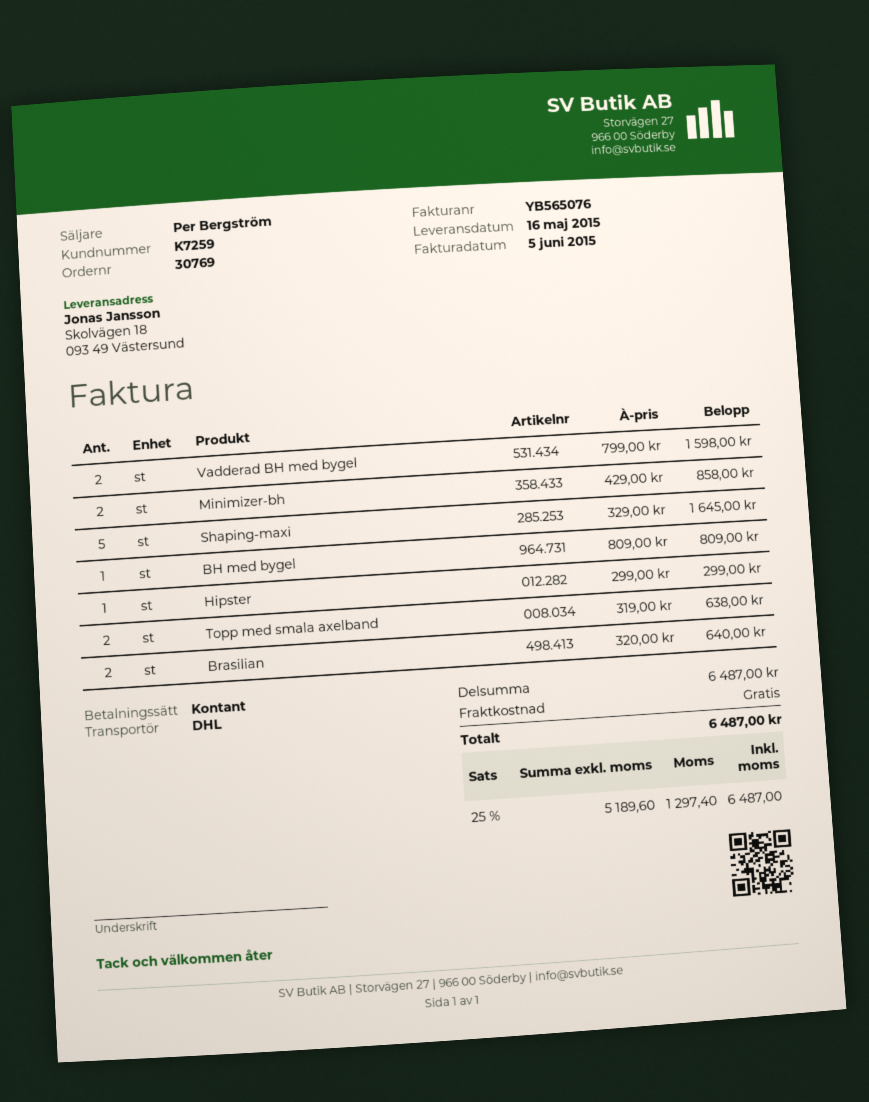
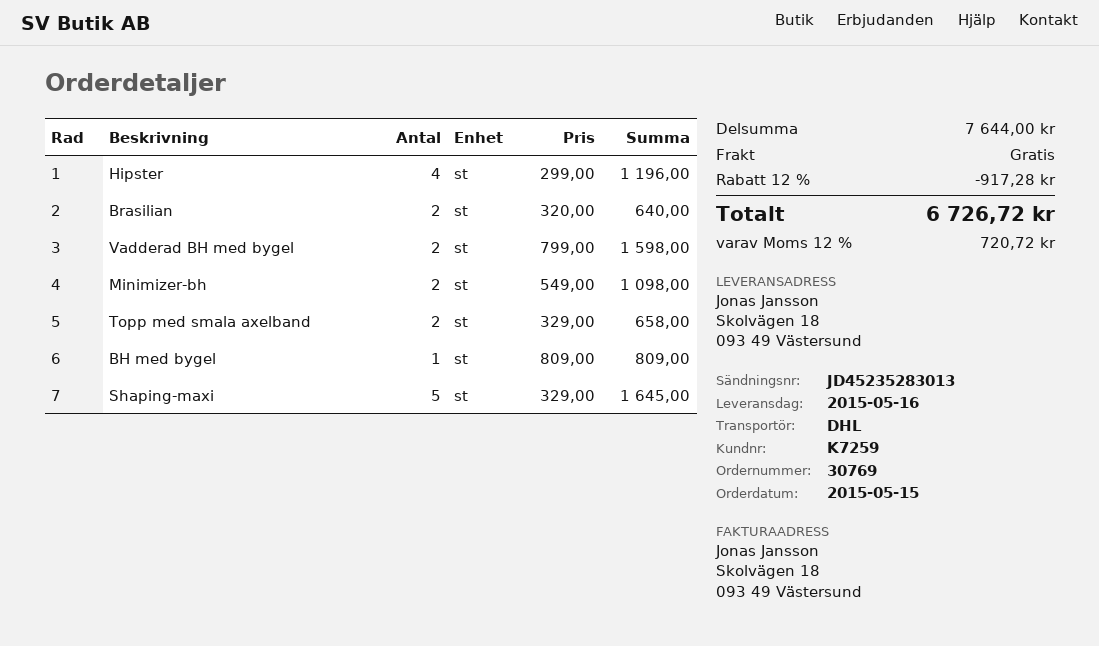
Minimizer-bh: 2 x 429.00 = 858.00 -> 2 x 549.00 = 1098.00
Hipster: 1 x 299.00 = 299.00 -> 4 x 299.00 = 1196.00
Topp med smala axelband: 2 x 319.00 = 638.00 -> 2 x 329.00 = 658.00
subtotal: 6487.00 -> 7644.00
discount: none -> 12% = 917.28
tax: 25% = 1297.40 -> 12% = 720.72
total: 6487.00 -> 6726.72

